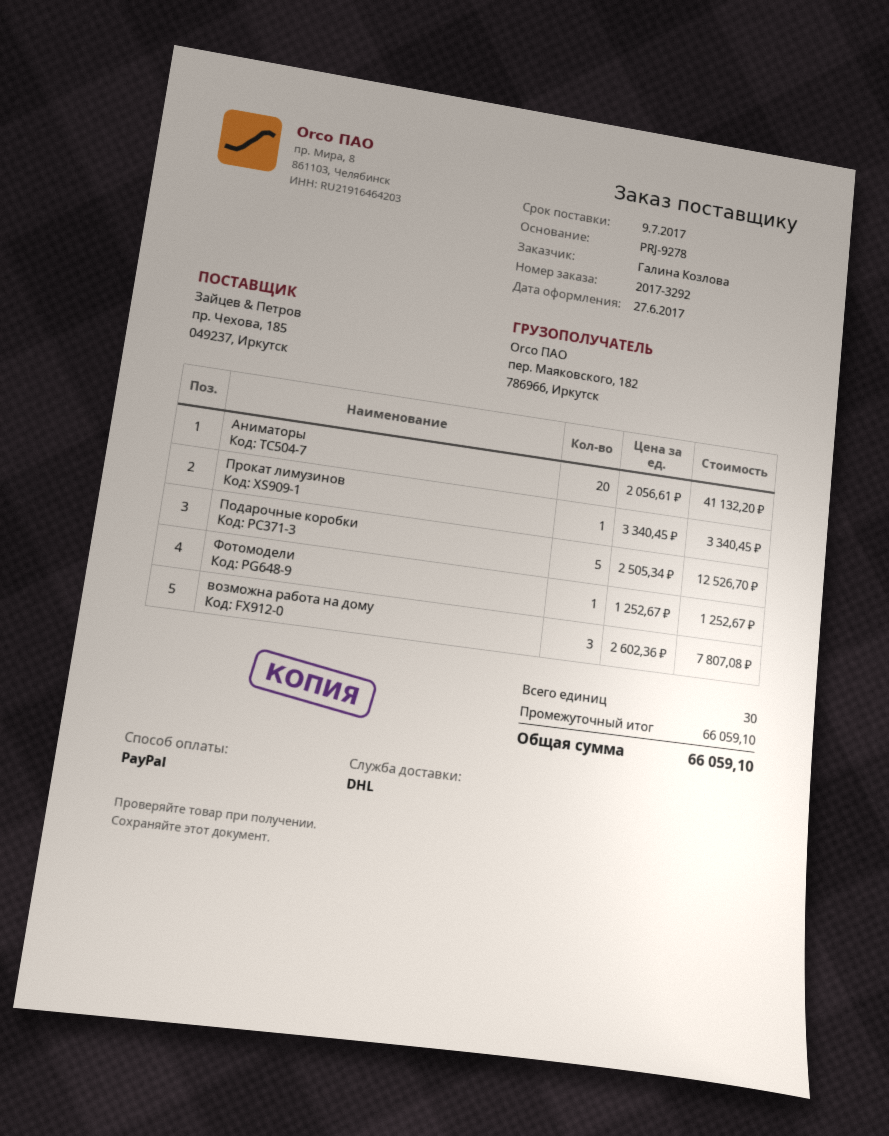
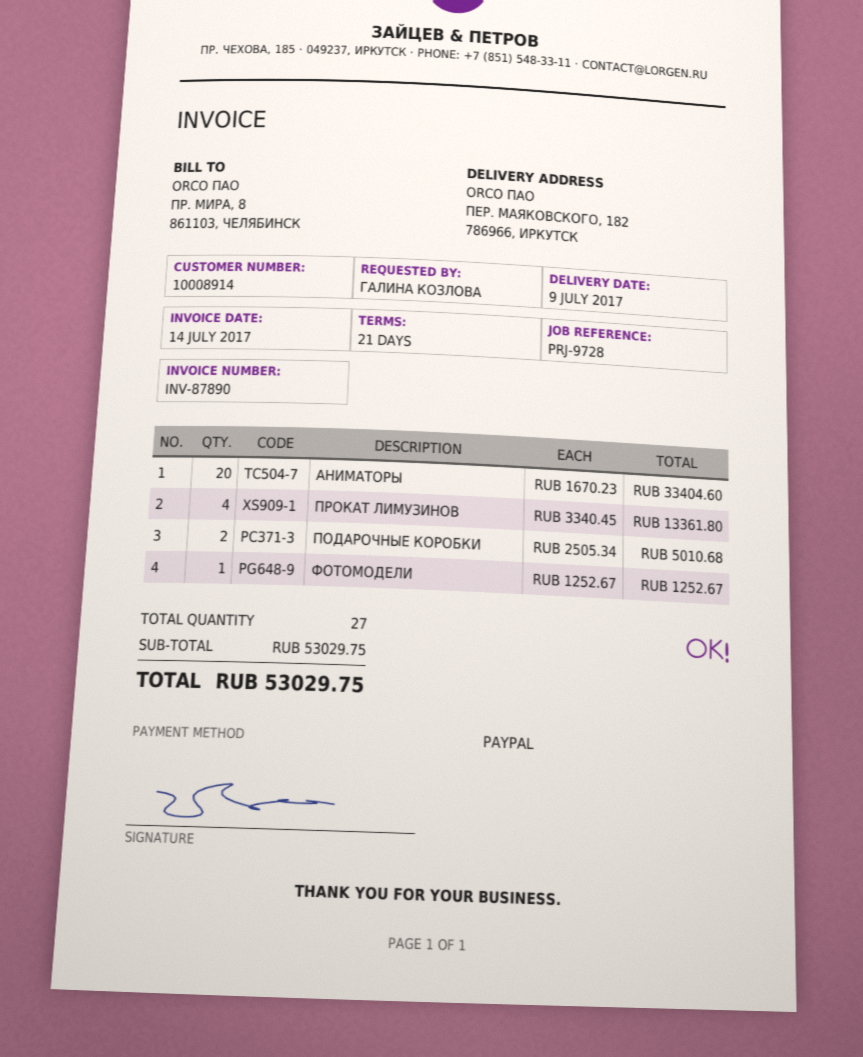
reference: PRJ-9278 -> PRJ-9728
Аниматоры: 20 x 2056.61 = 41132.20 -> 20 x 1670.23 = 33404.60
Прокат лимузинов: 1 x 3340.45 = 3340.45 -> 4 x 3340.45 = 13361.80
Подарочные коробки: 5 x 2505.34 = 12526.70 -> 2 x 2505.34 = 5010.68
возможна работа на дому: 3 x 2602.36 = 7807.08 -> none
total quantity: 30 -> 27
subtotal: 66059.10 -> 53029.75
total: 66059.10 -> 53029.75

